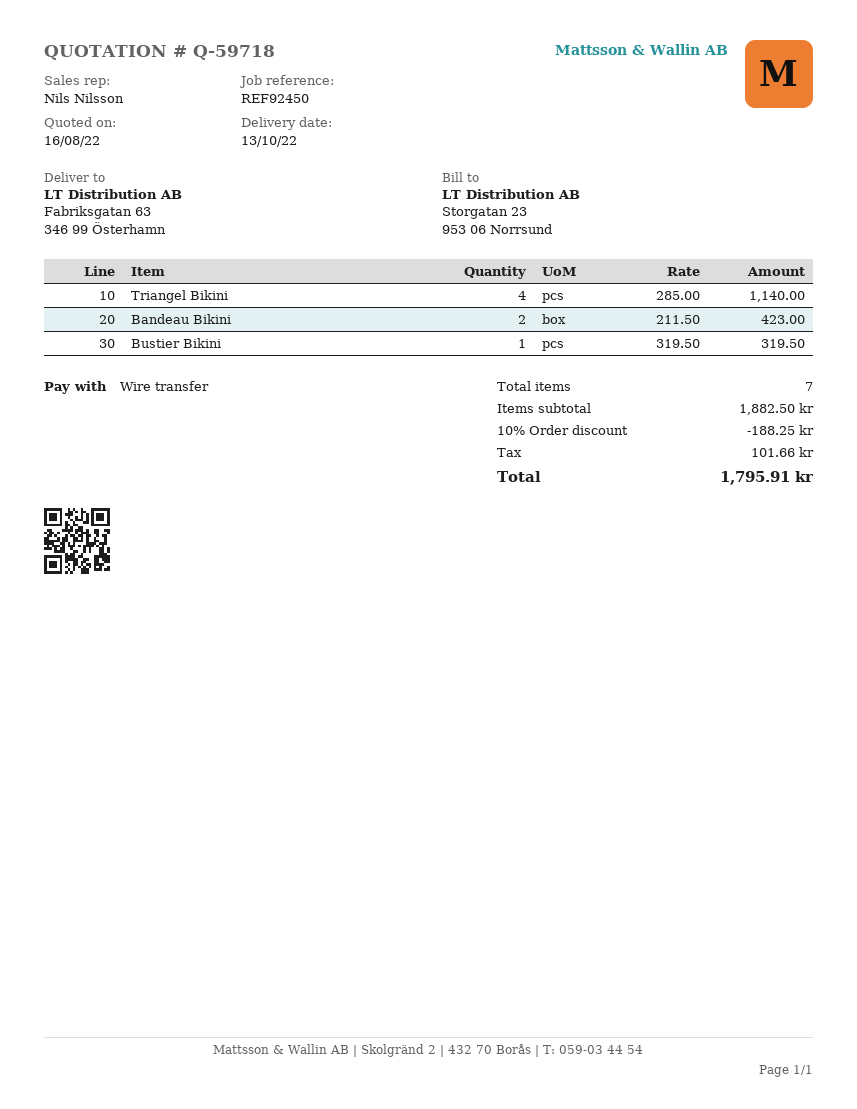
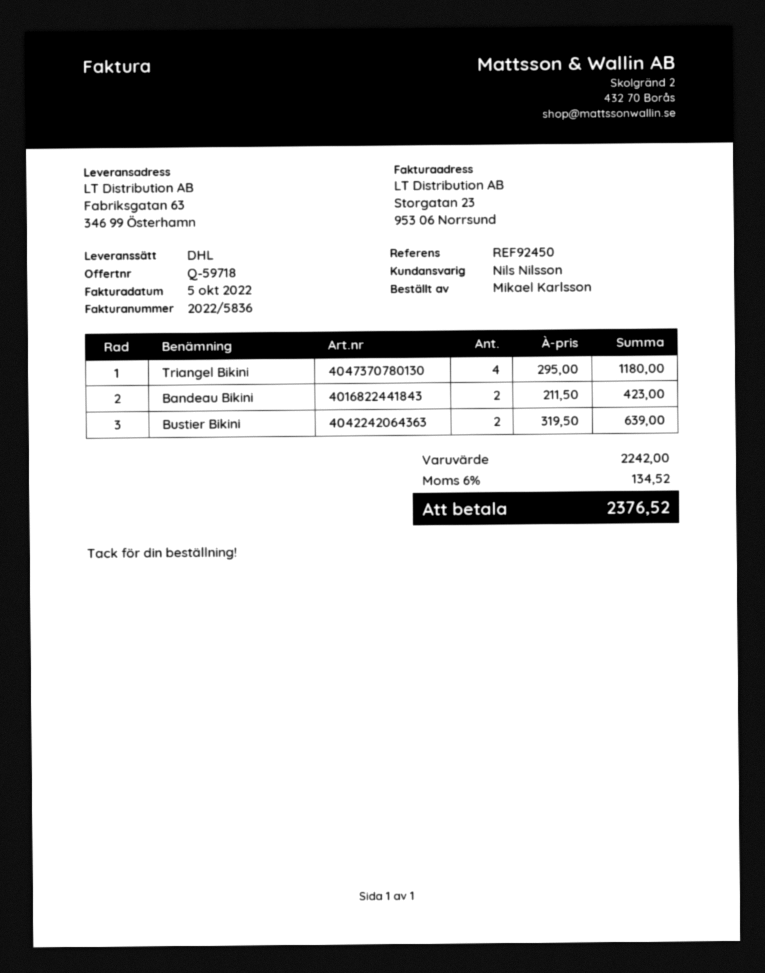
Triangel Bikini: 4 x 285.00 = 1140.00 -> 4 x 295.00 = 1180.00
Bustier Bikini: 1 x 319.50 = 319.50 -> 2 x 319.50 = 639.00
subtotal: 1882.50 -> 2242.00
discount: 10% = 188.25 -> none
tax: 101.66 -> 134.52
total: 1795.91 -> 2376.52

